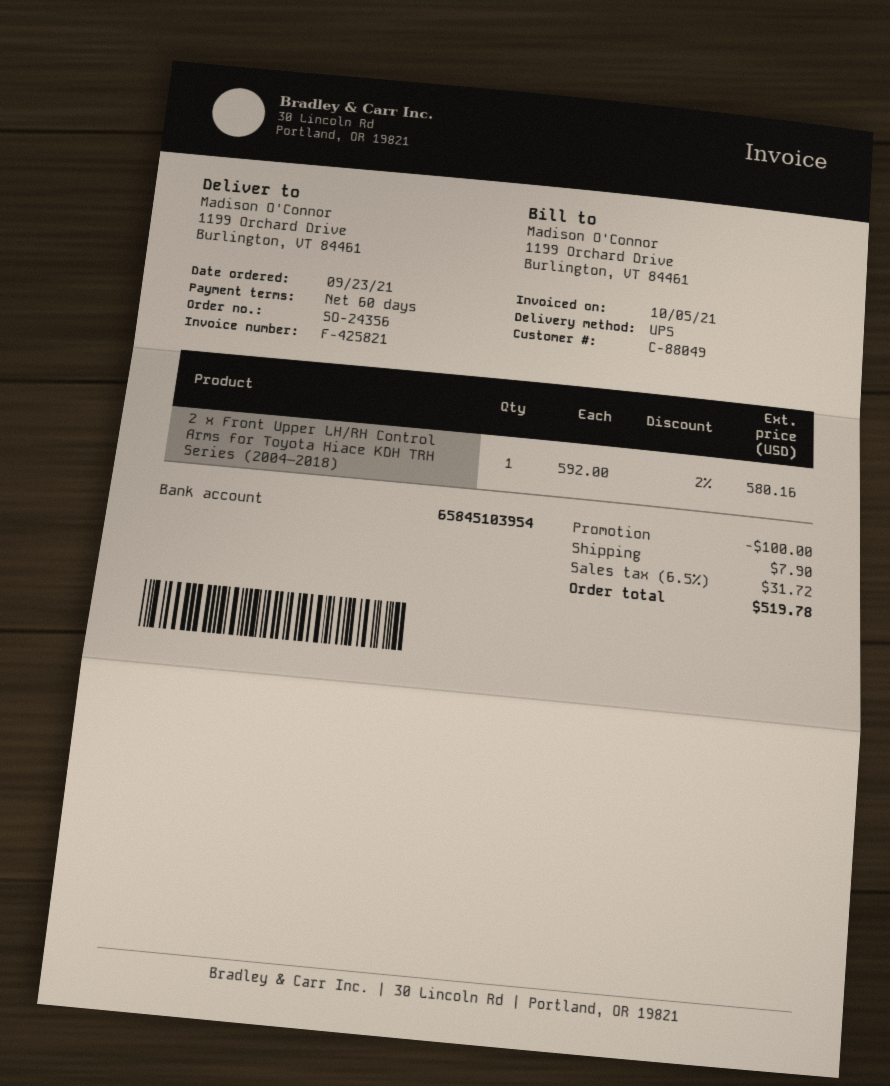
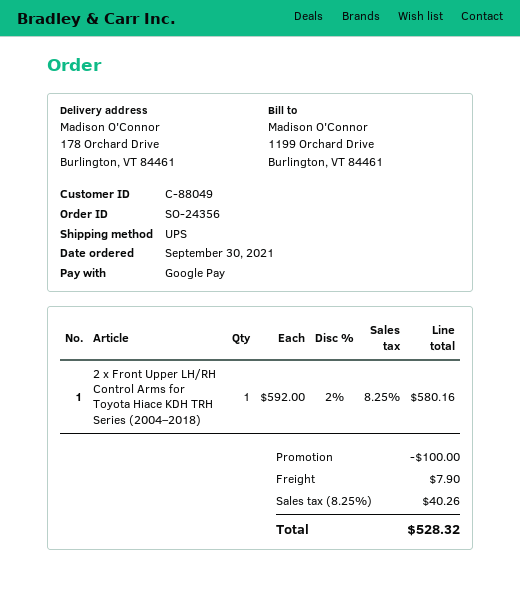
order date: 2021-09-23 -> 2021-09-30
ship to: 1199 Orchard Drive, Burlington, VT 84461 -> 178 Orchard Drive, Burlington, VT 84461
tax: 6.5% = 31.72 -> 8.25% = 40.26
total: 519.78 -> 528.32

